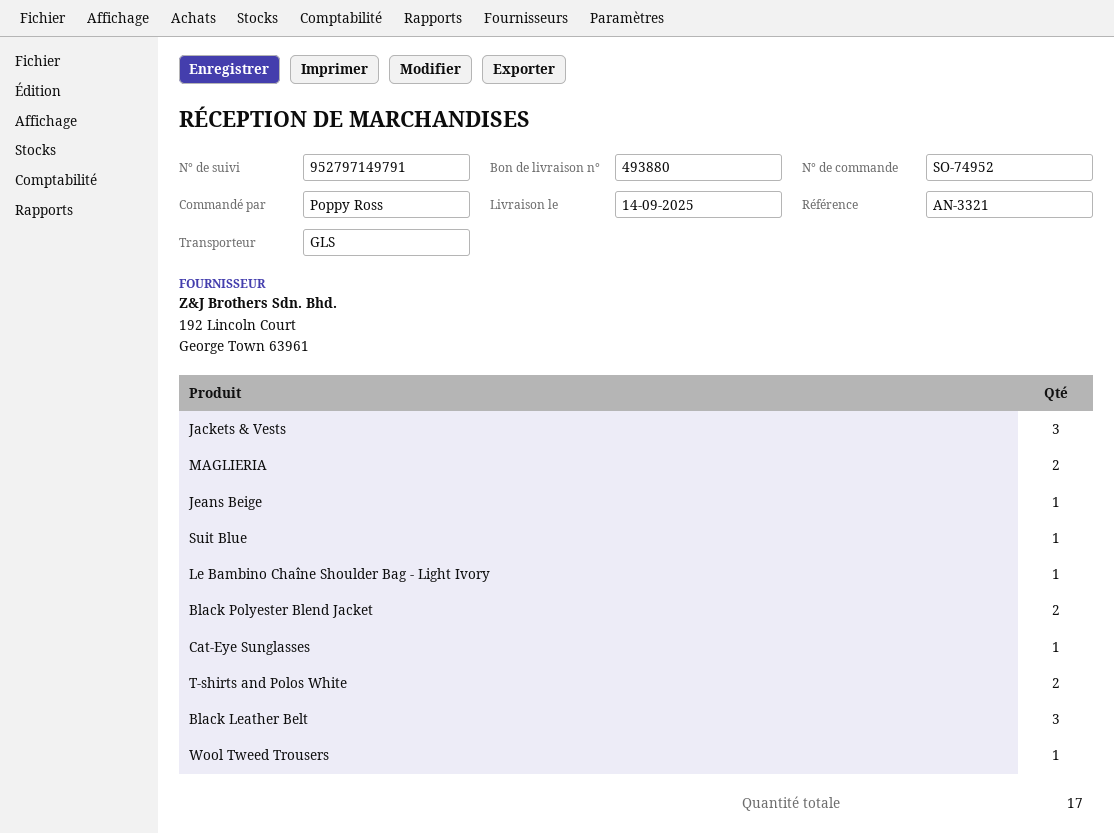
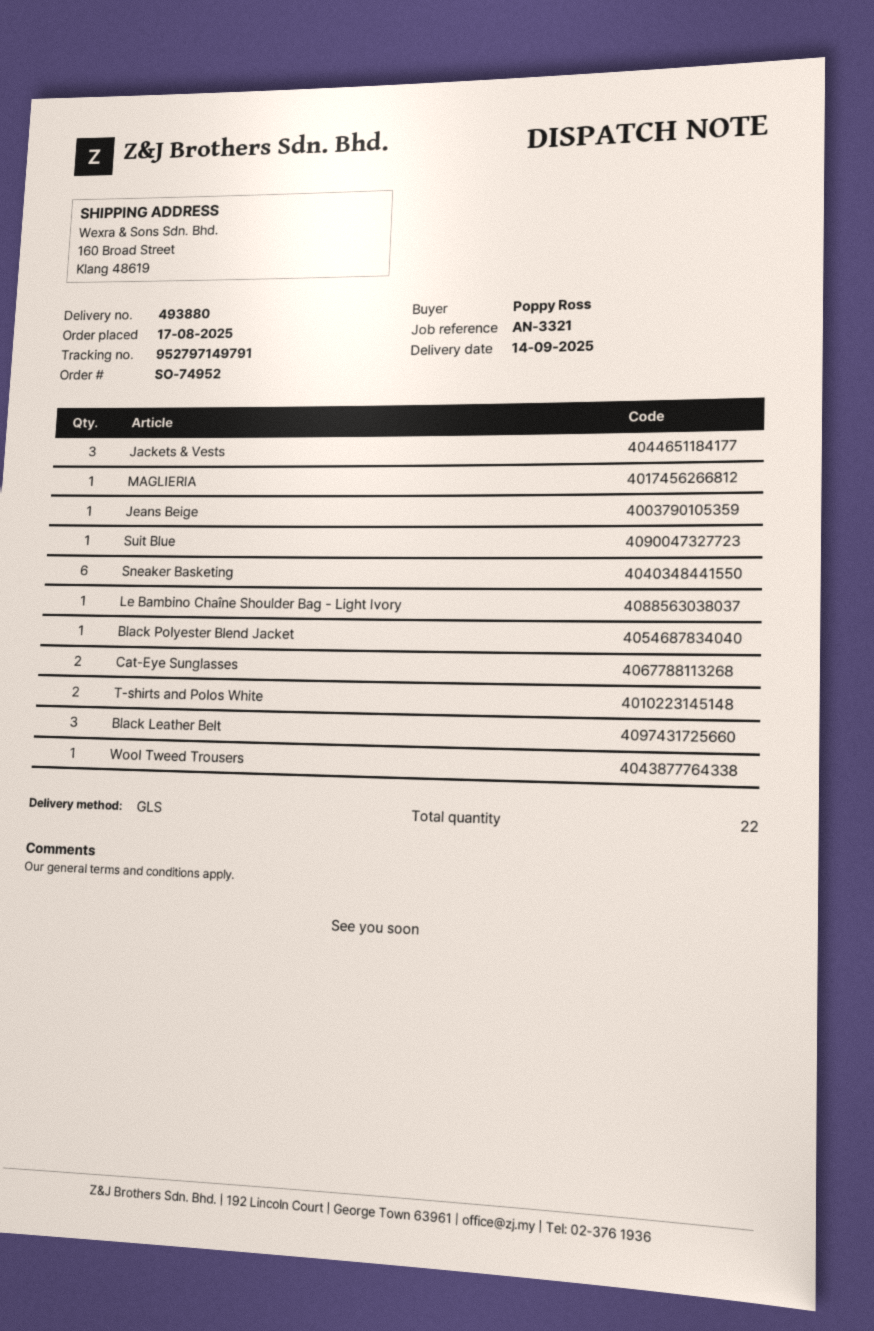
MAGLIERIA: 2 -> 1
Black Polyester Blend Jacket: 2 -> 1
Cat-Eye Sunglasses: 1 -> 2
Sneaker Basketing: none -> 6
total quantity: 17 -> 22

